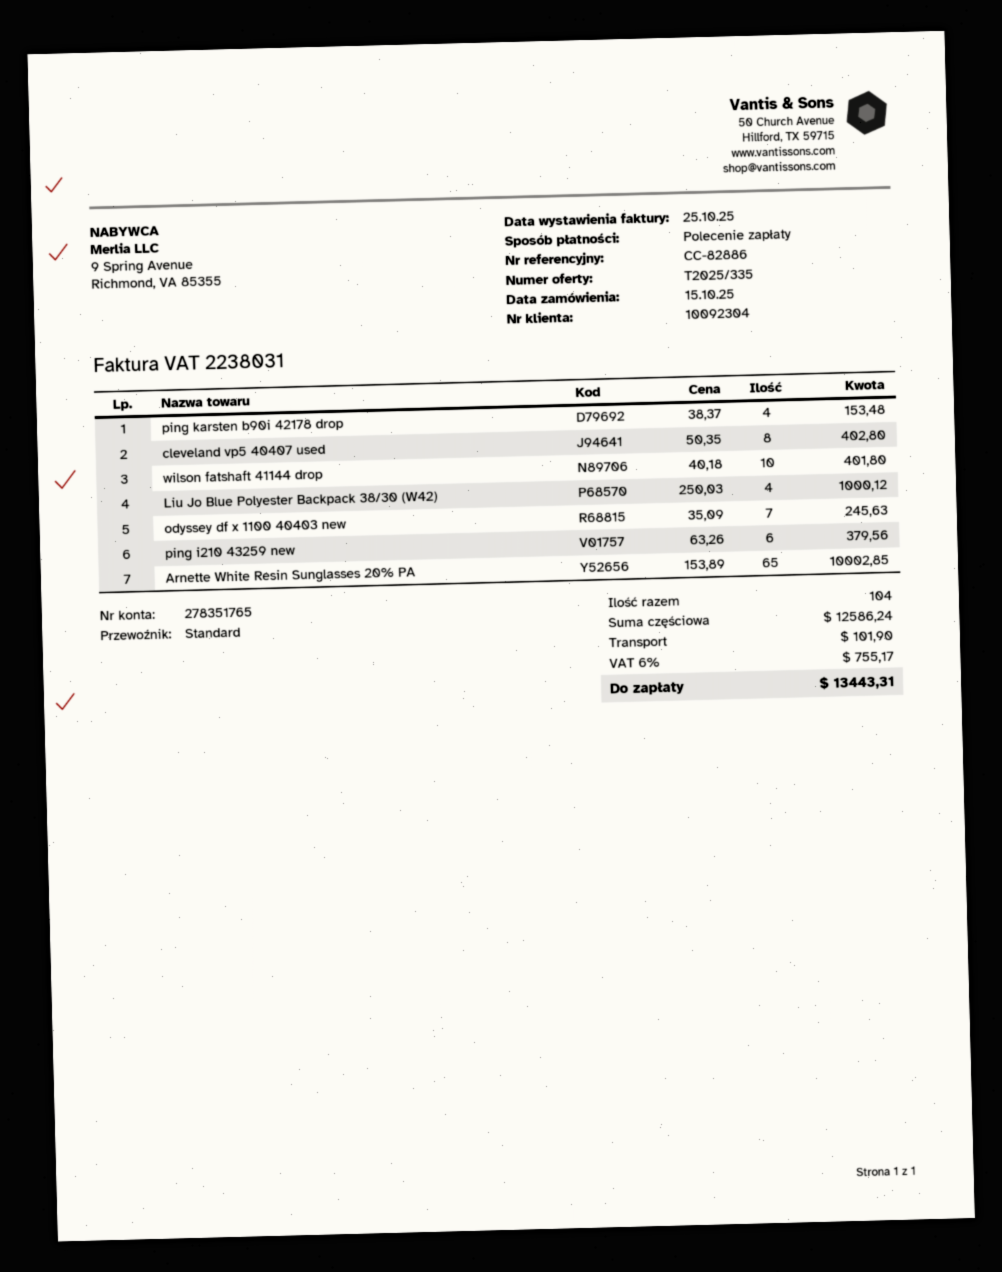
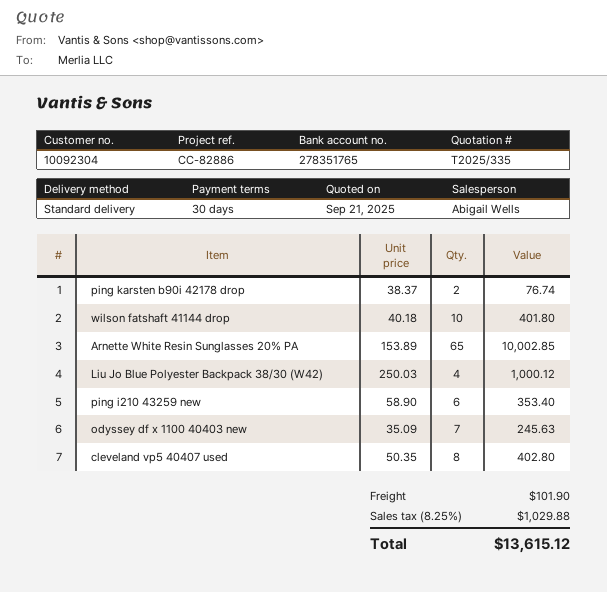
ping karsten b90i 42178 drop: 4 x 38.37 = 153.48 -> 2 x 38.37 = 76.74
ping i210 43259 new: 6 x 63.26 = 379.56 -> 6 x 58.90 = 353.40
tax: 6% = 755.17 -> 8.25% = 1029.88
total: 13443.31 -> 13615.12

